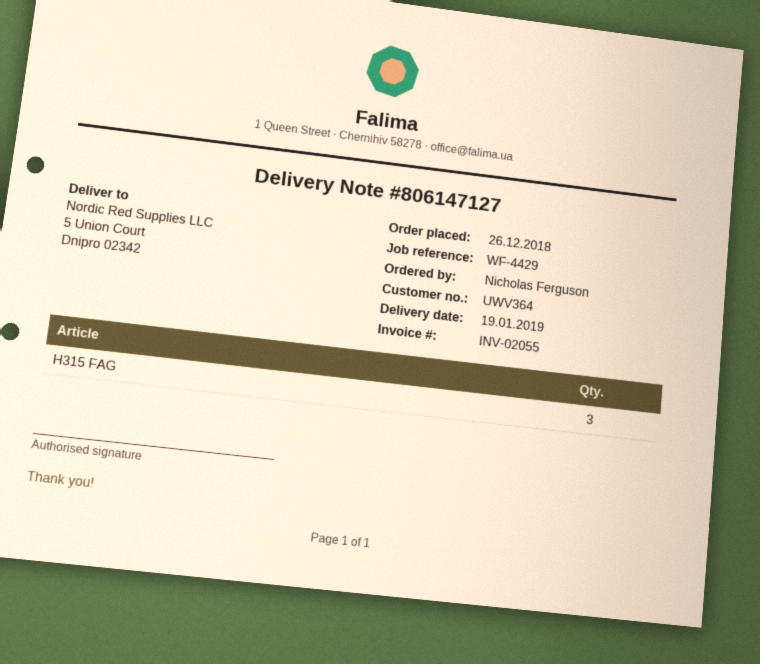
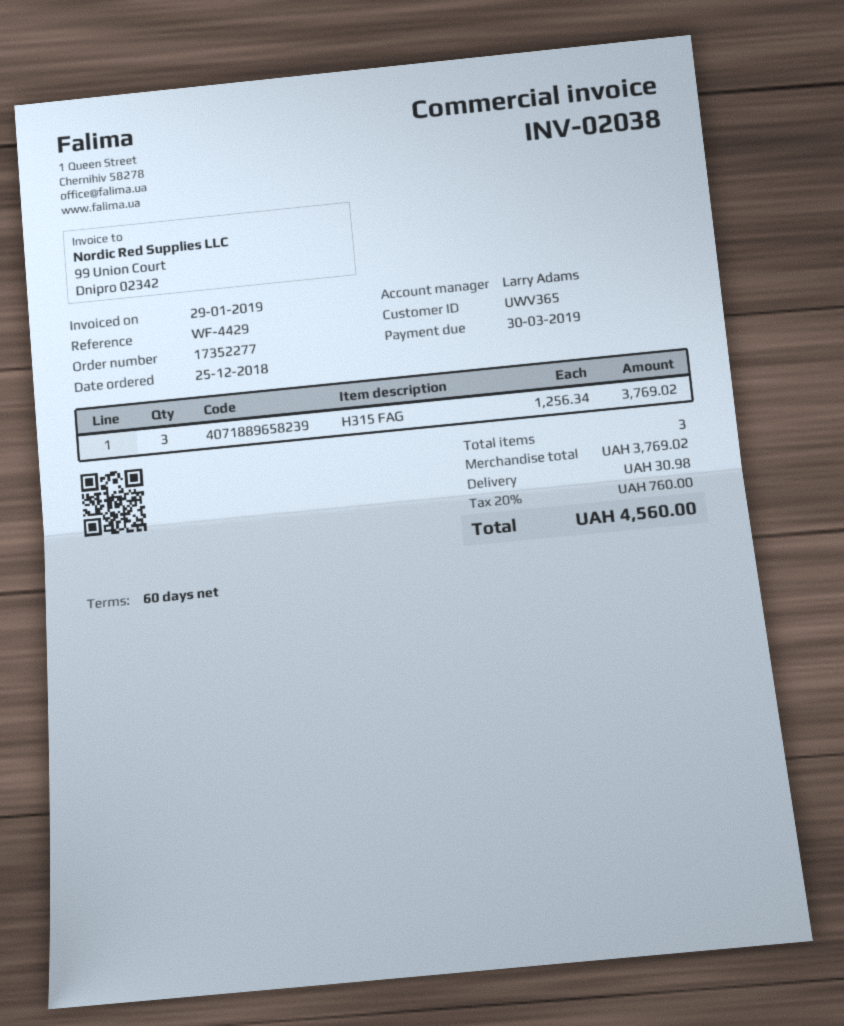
order date: 2018-12-26 -> 2018-12-25
invoice number: INV-02055 -> INV-02038
customer number: UWV364 -> UWV365

